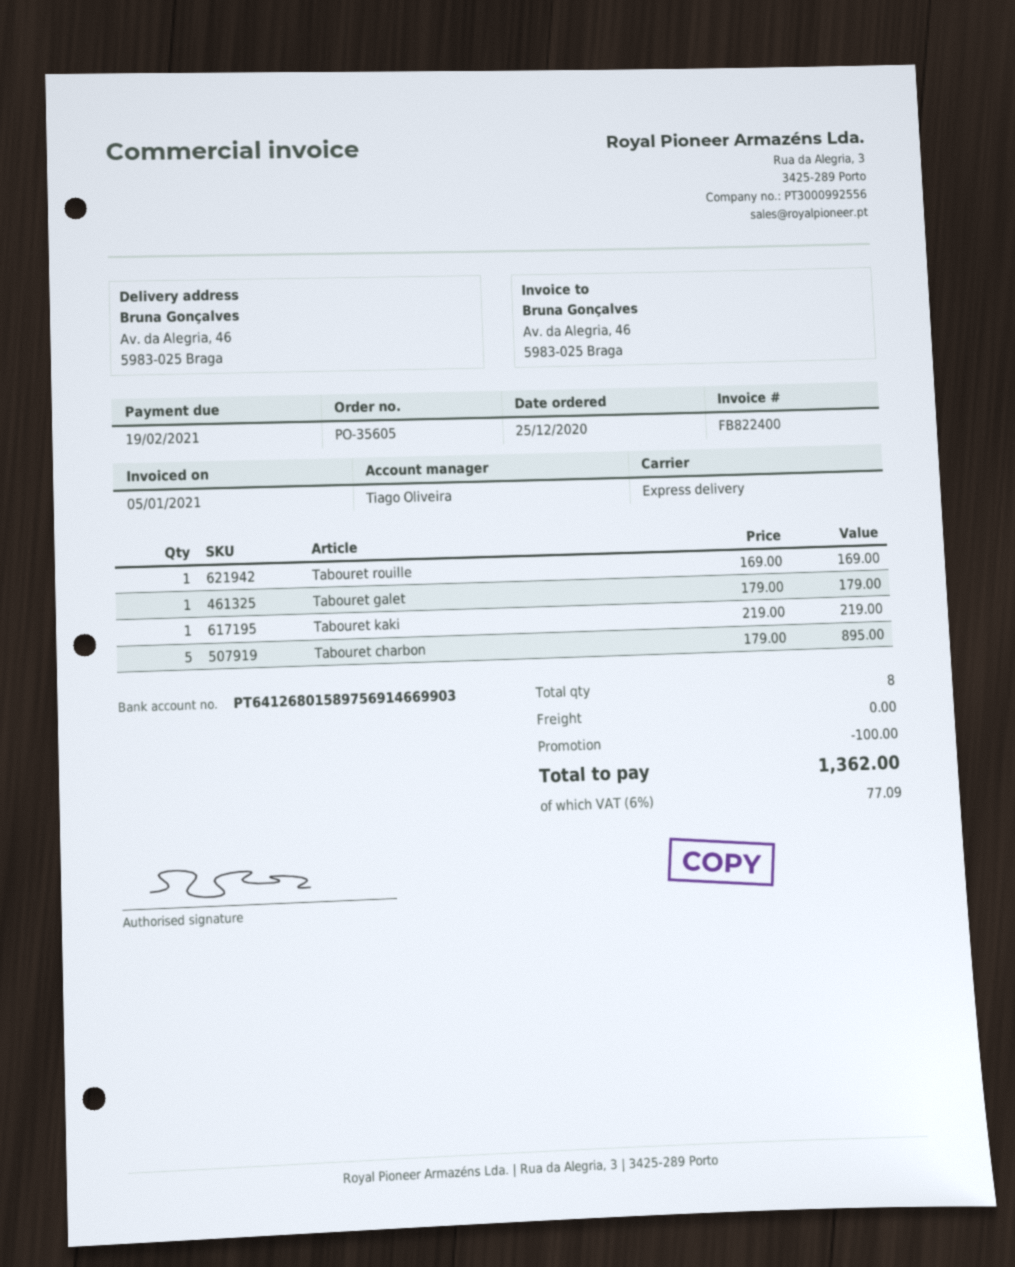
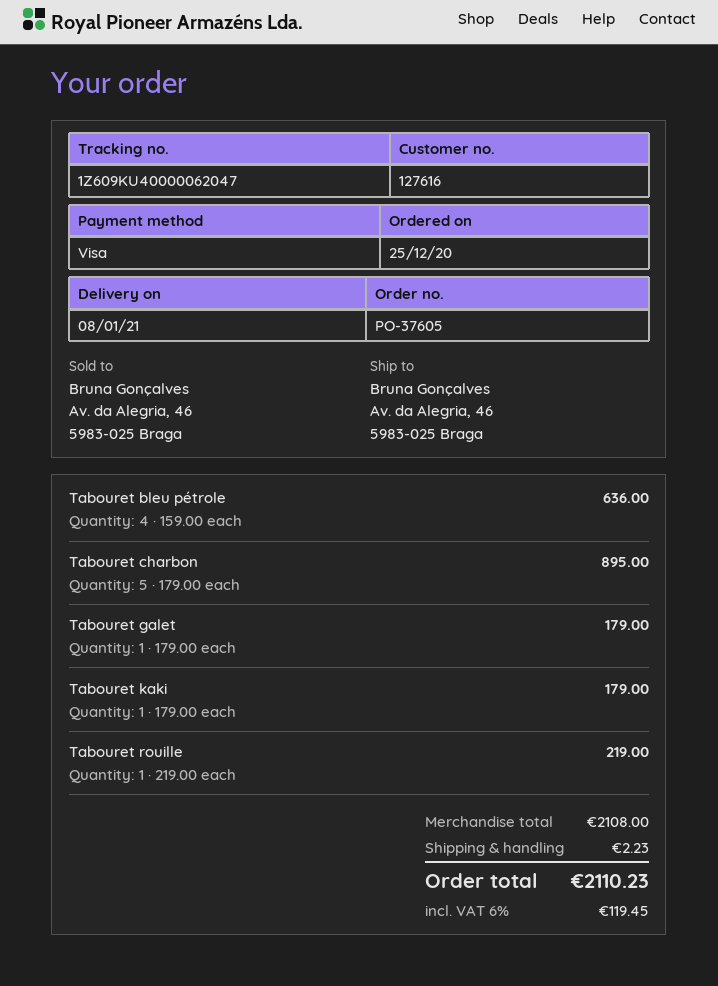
order number: PO-35605 -> PO-37605
Tabouret rouille: 1 x 169.00 = 169.00 -> 1 x 219.00 = 219.00
Tabouret kaki: 1 x 219.00 = 219.00 -> 1 x 179.00 = 179.00
Tabouret bleu pétrole: none -> 4 x 159.00 = 636.00
discount: 100.00 -> none
shipping: 0.00 -> 2.23
tax: 6% = 77.09 -> 6% = 119.45
total: 1362.00 -> 2110.23

